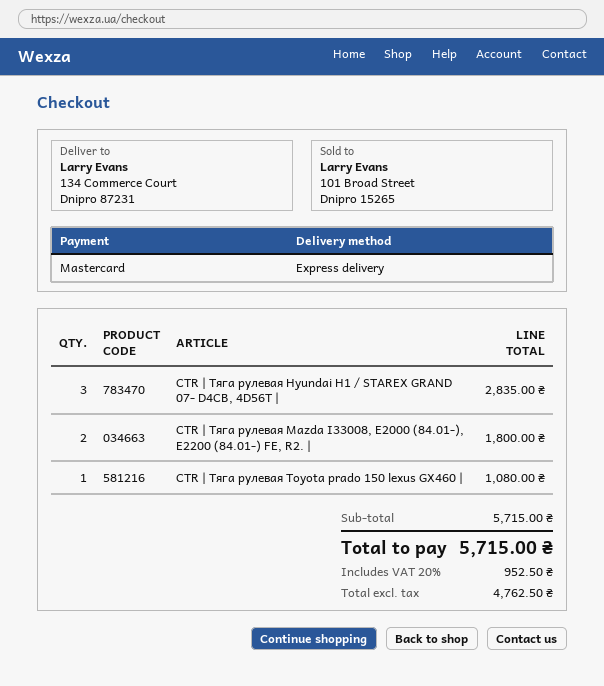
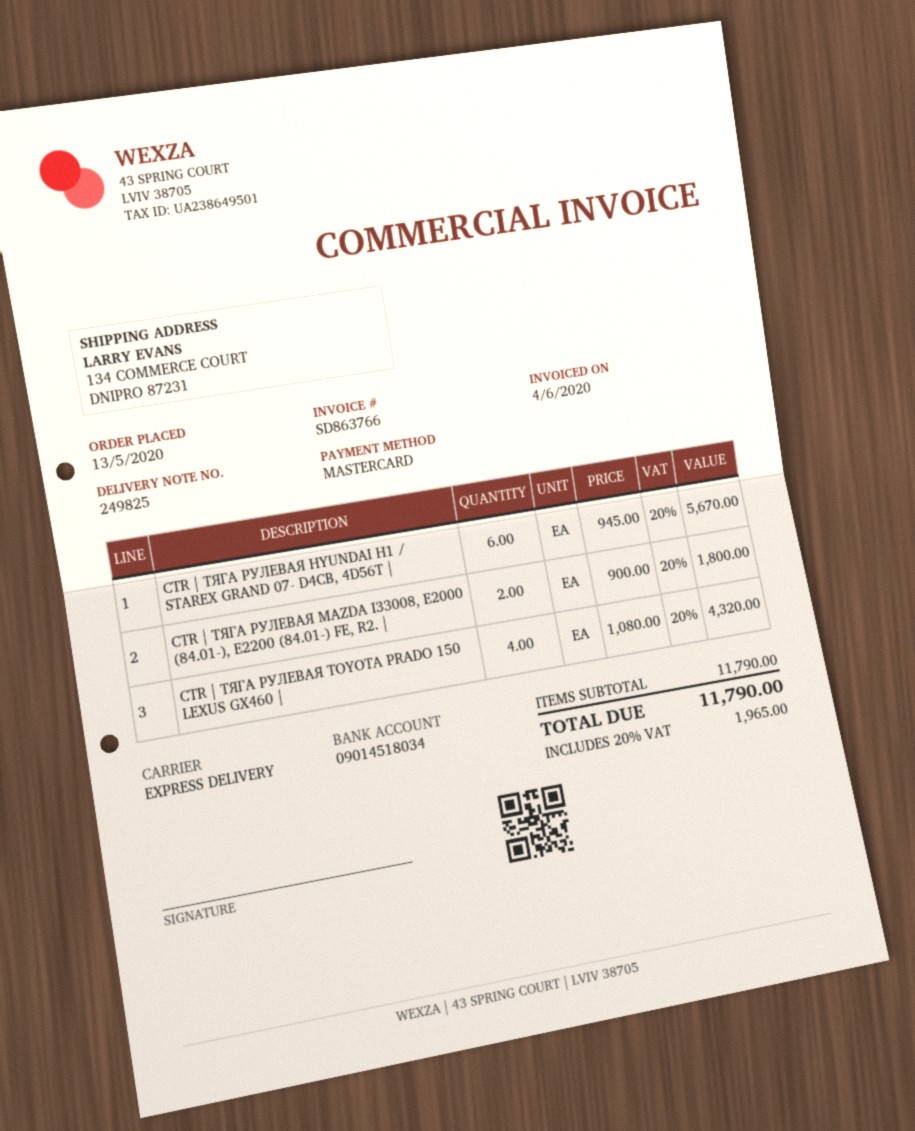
CTR | Тяга рулевая Hyundai H1 / STAREX GRAND 07- D4CB, 4D56T |: 3 for 2835.00 -> 6 for 5670.00
CTR | Тяга рулевая Toyota prado 150 lexus GX460 |: 1 for 1080.00 -> 4 for 4320.00
subtotal: 5715.00 -> 11790.00
tax: 20% = 952.50 -> 20% = 1965.00
total: 5715.00 -> 11790.00

